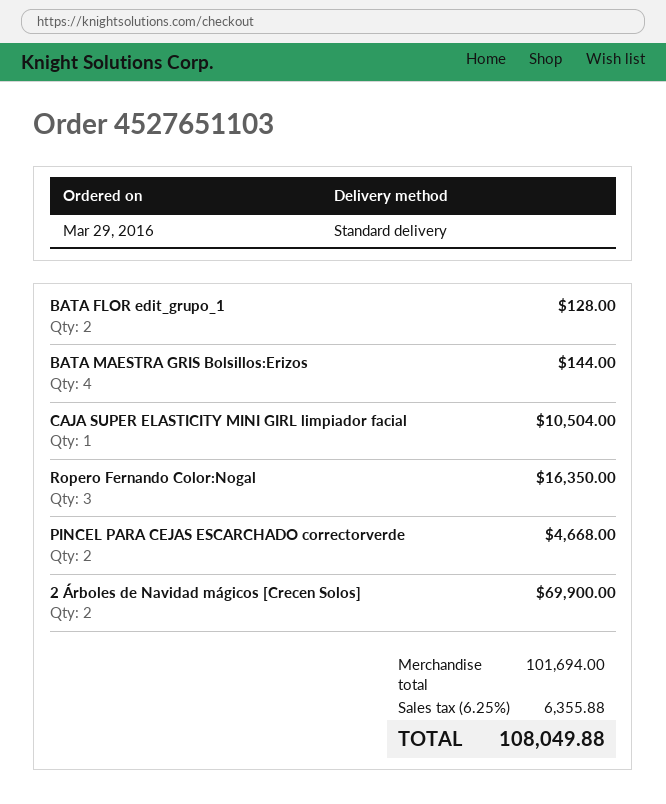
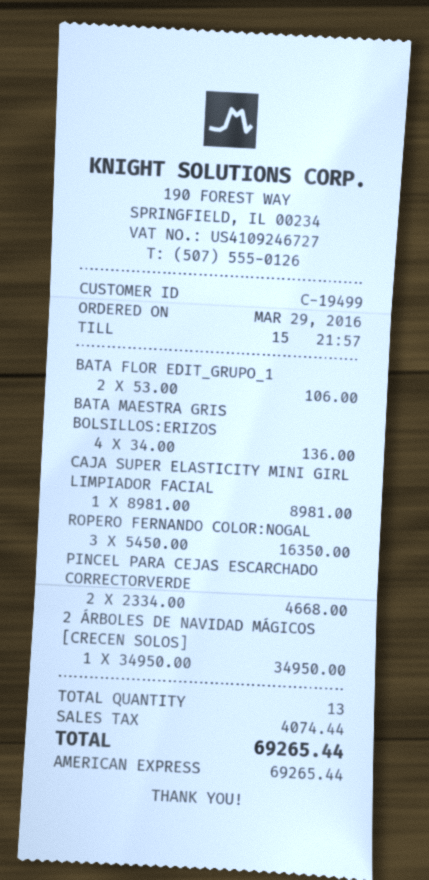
BATA FLOR edit_grupo_1: 2 for 128.00 -> 2 for 106.00
BATA MAESTRA GRIS Bolsillos:Erizos: 4 for 144.00 -> 4 for 136.00
CAJA SUPER ELASTICITY MINI GIRL limpiador facial: 1 for 10504.00 -> 1 for 8981.00
2 Árboles de Navidad mágicos [Crecen Solos]: 2 for 69900.00 -> 1 for 34950.00
tax: 6355.88 -> 4074.44
total: 108049.88 -> 69265.44

